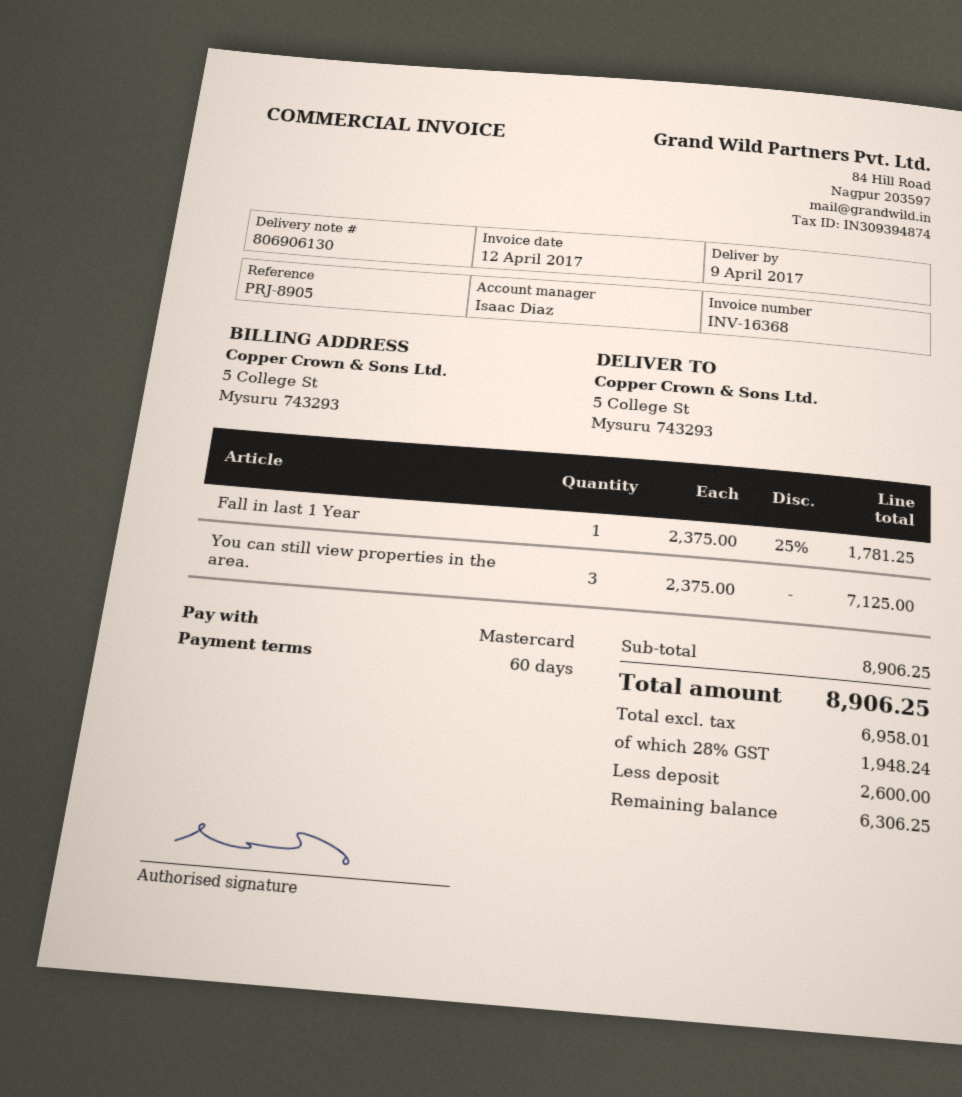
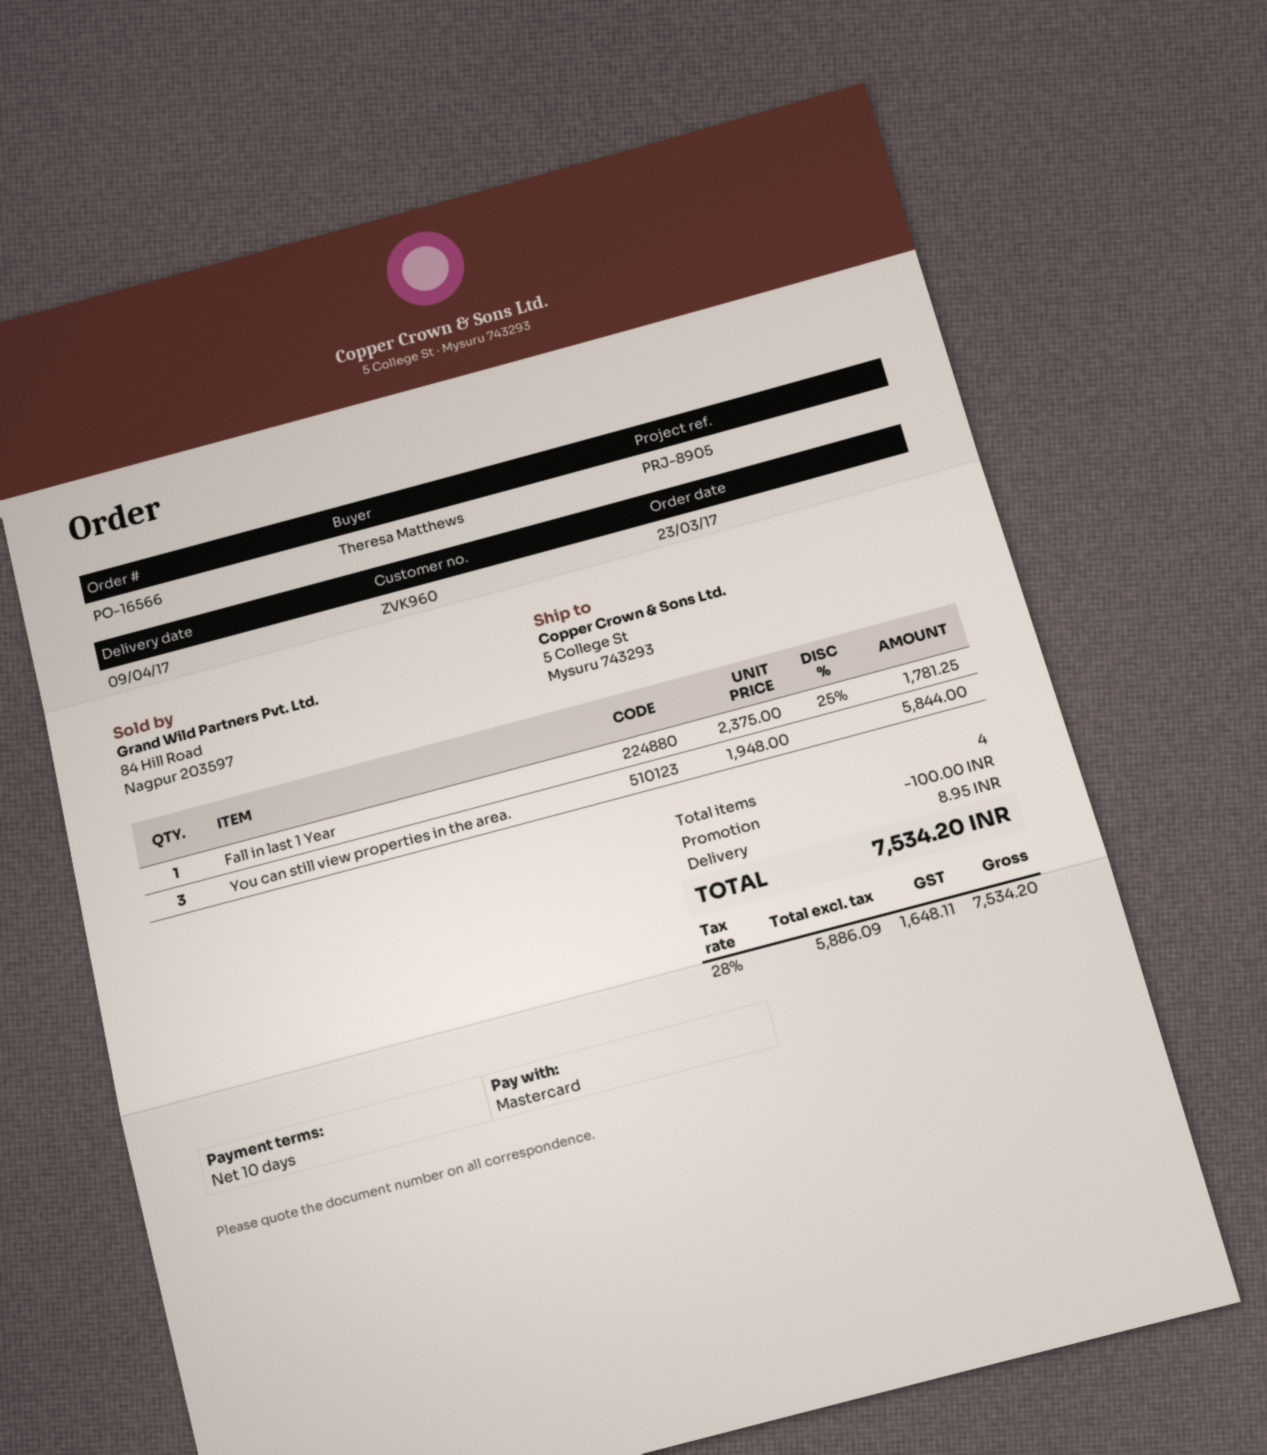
payment terms: 60 days -> 10 days
You can still view properties in the area.: 3 x 2375.00 = 7125.00 -> 3 x 1948.00 = 5844.00
discount: none -> 100.00
shipping: none -> 8.95
net: 6958.01 -> 5886.09
tax: 28% = 1948.24 -> 28% = 1648.11
total: 8906.25 -> 7534.20

